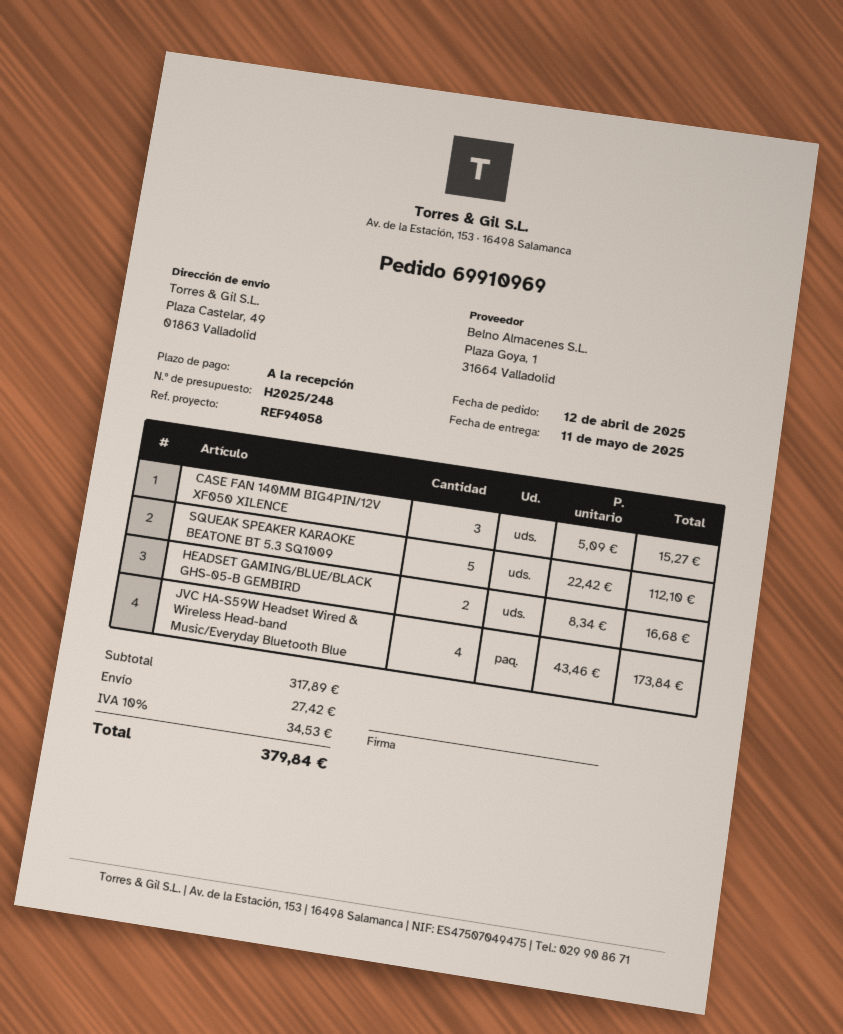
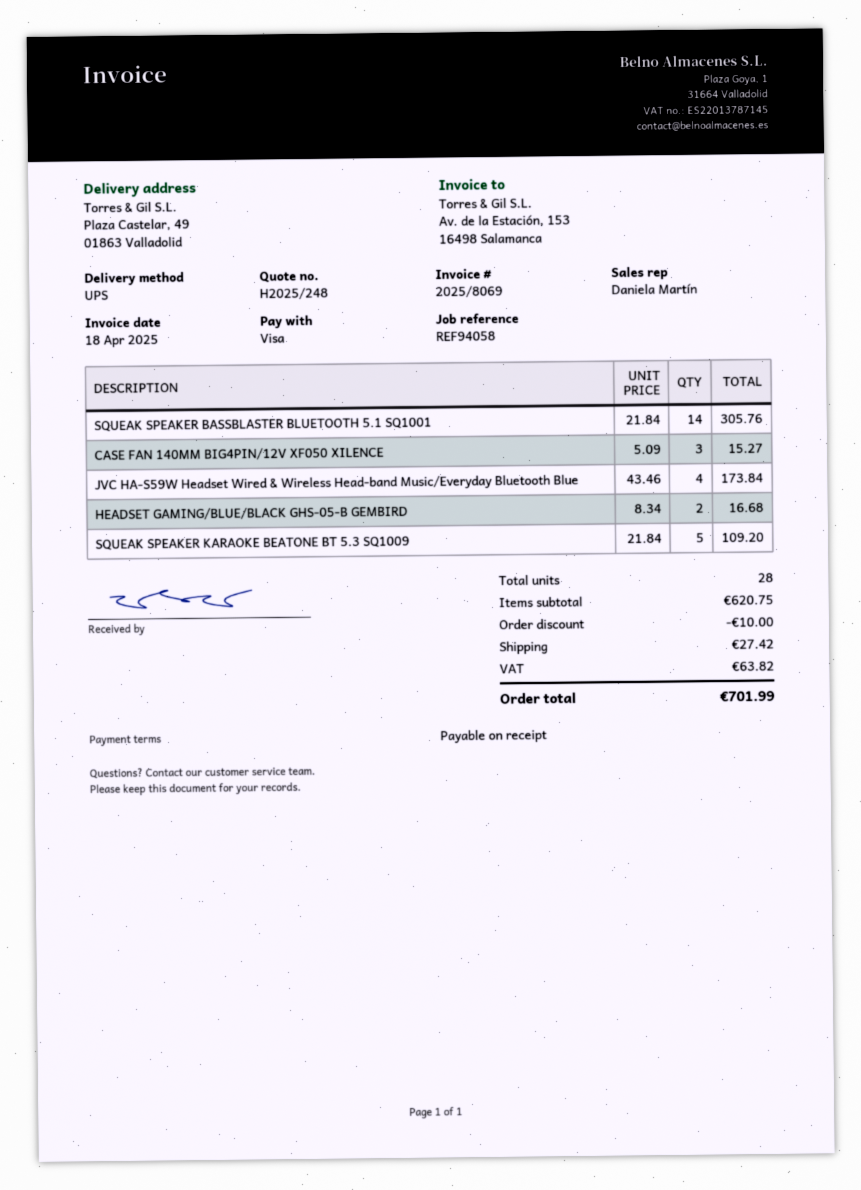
SQUEAK SPEAKER KARAOKE BEATONE BT 5.3 SQ1009: 5 x 22.42 = 112.10 -> 5 x 21.84 = 109.20
SQUEAK SPEAKER BASSBLASTER BLUETOOTH 5.1 SQ1001: none -> 14 x 21.84 = 305.76
subtotal: 317.89 -> 620.75
discount: none -> 10.00
tax: 34.53 -> 63.82
total: 379.84 -> 701.99

